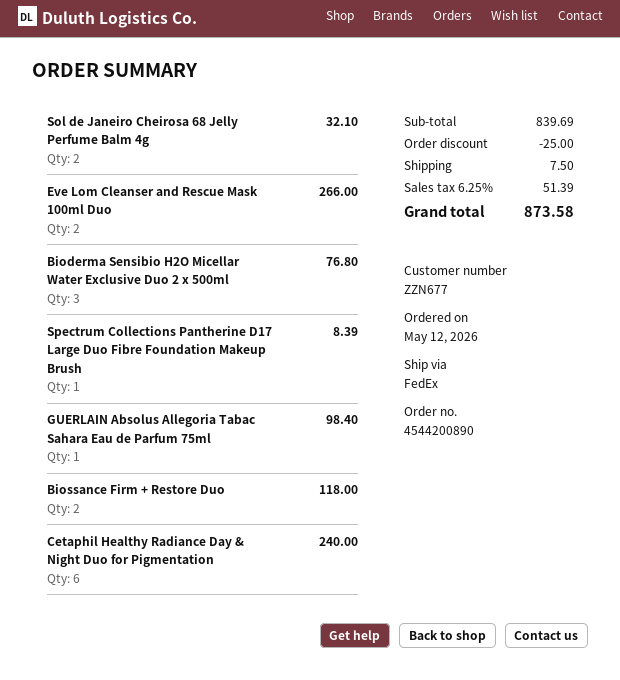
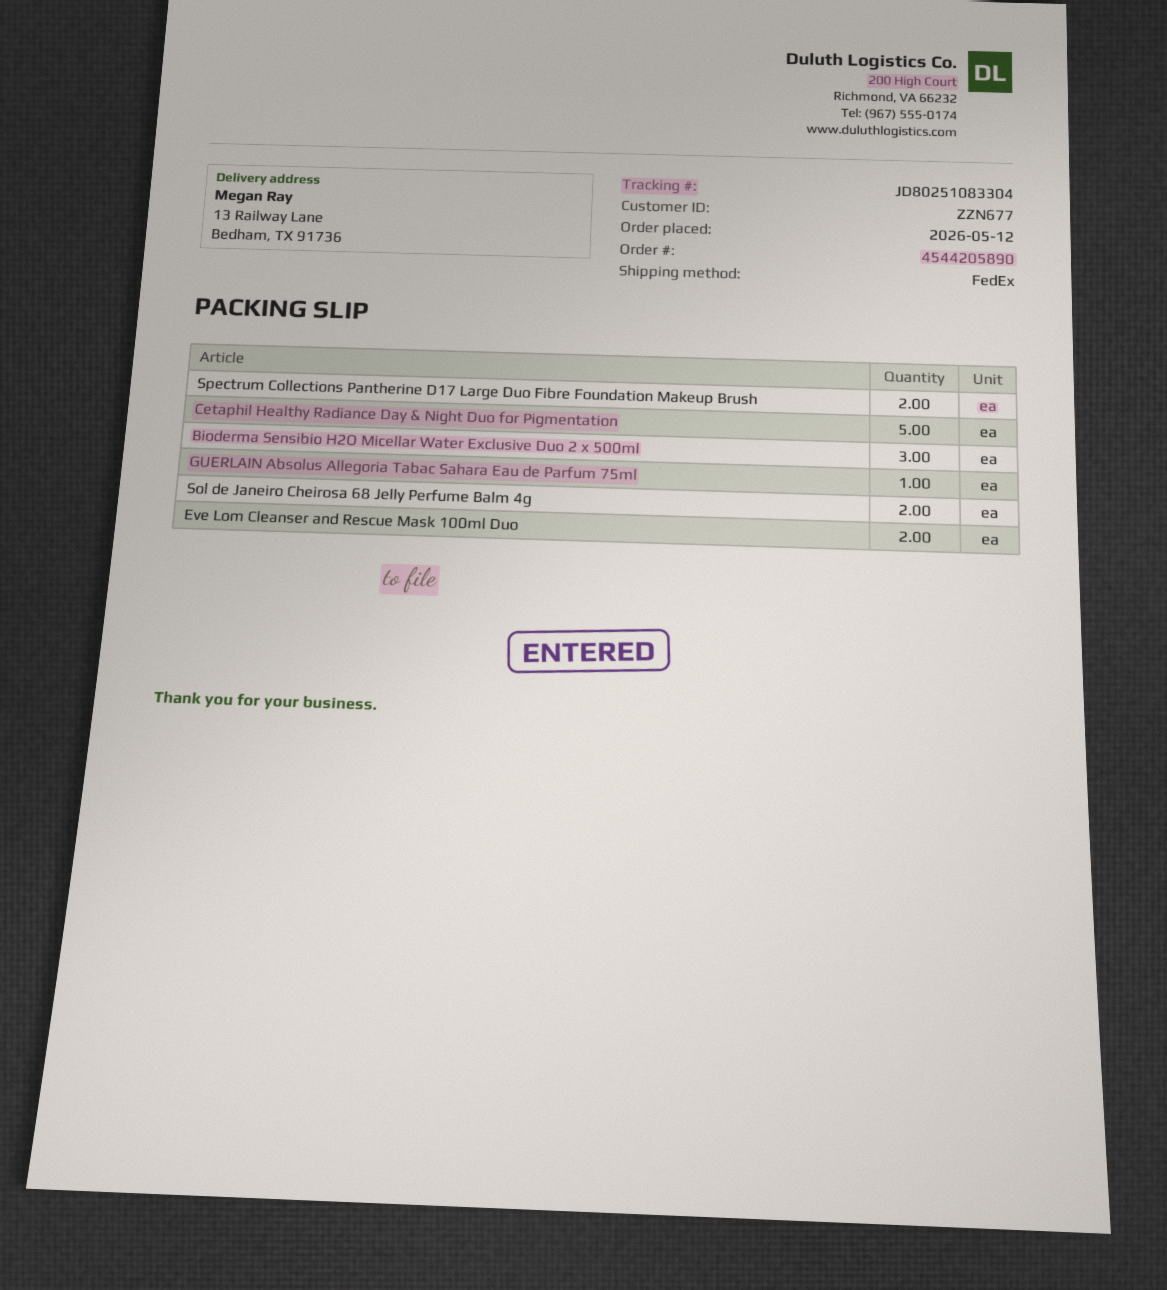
order number: 4544200890 -> 4544205890
Spectrum Collections Pantherine D17 Large Duo Fibre Foundation Makeup Brush: 1 -> 2
Biossance Firm + Restore Duo: 2 -> none
Cetaphil Healthy Radiance Day & Night Duo for Pigmentation: 6 -> 5

